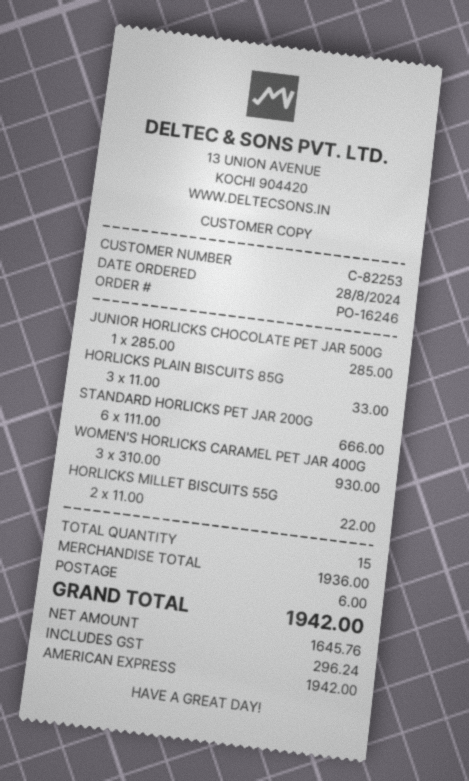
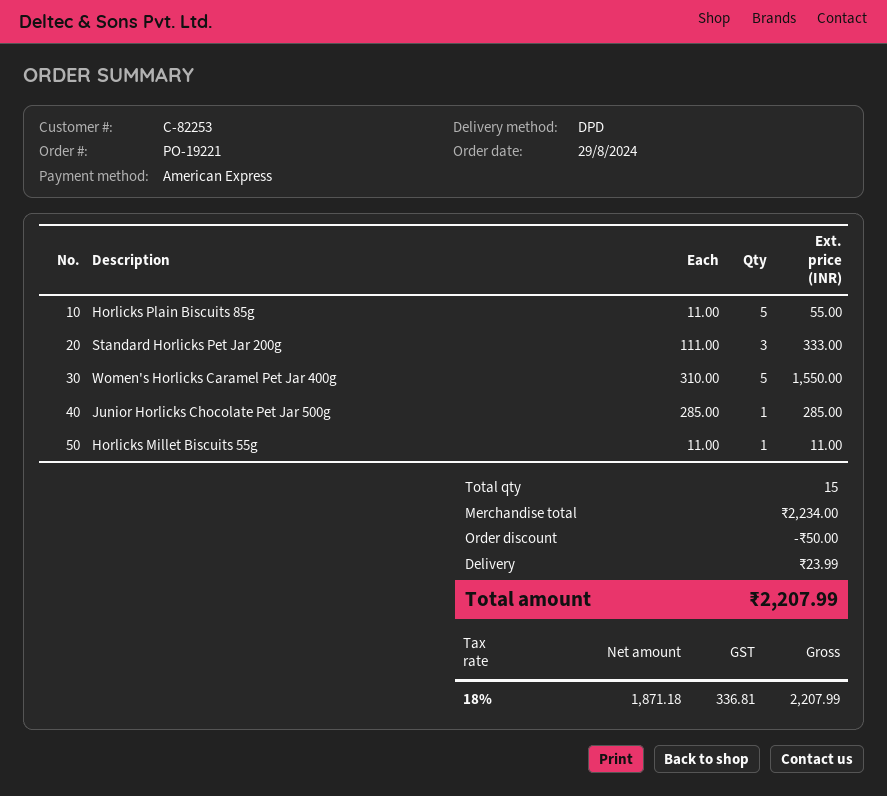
order number: PO-16246 -> PO-19221
order date: 2024-08-28 -> 2024-08-29
HORLICKS PLAIN BISCUITS 85G: 3 x 11.00 = 33.00 -> 5 x 11.00 = 55.00
STANDARD HORLICKS PET JAR 200G: 6 x 111.00 = 666.00 -> 3 x 111.00 = 333.00
WOMEN'S HORLICKS CARAMEL PET JAR 400G: 3 x 310.00 = 930.00 -> 5 x 310.00 = 1550.00
HORLICKS MILLET BISCUITS 55G: 2 x 11.00 = 22.00 -> 1 x 11.00 = 11.00
subtotal: 1936.00 -> 2234.00
discount: none -> 50.00
shipping: 6.00 -> 23.99
net: 1645.76 -> 1871.18
tax: 296.24 -> 336.81
total: 1942.00 -> 2207.99

